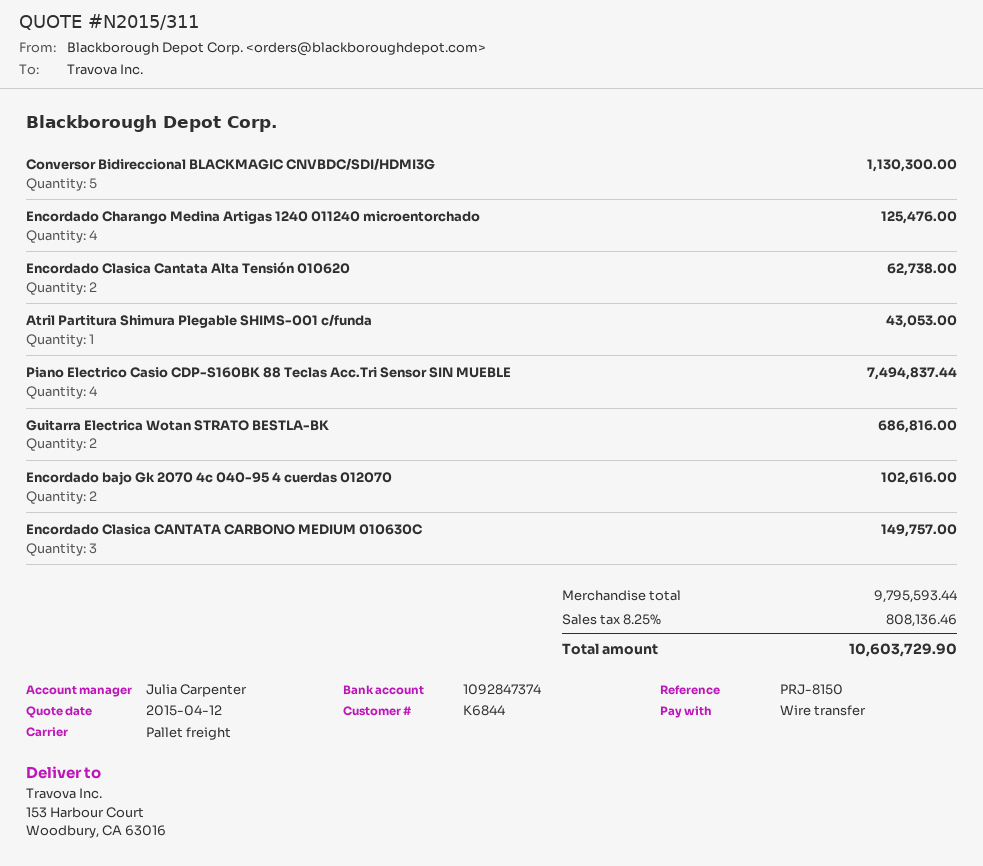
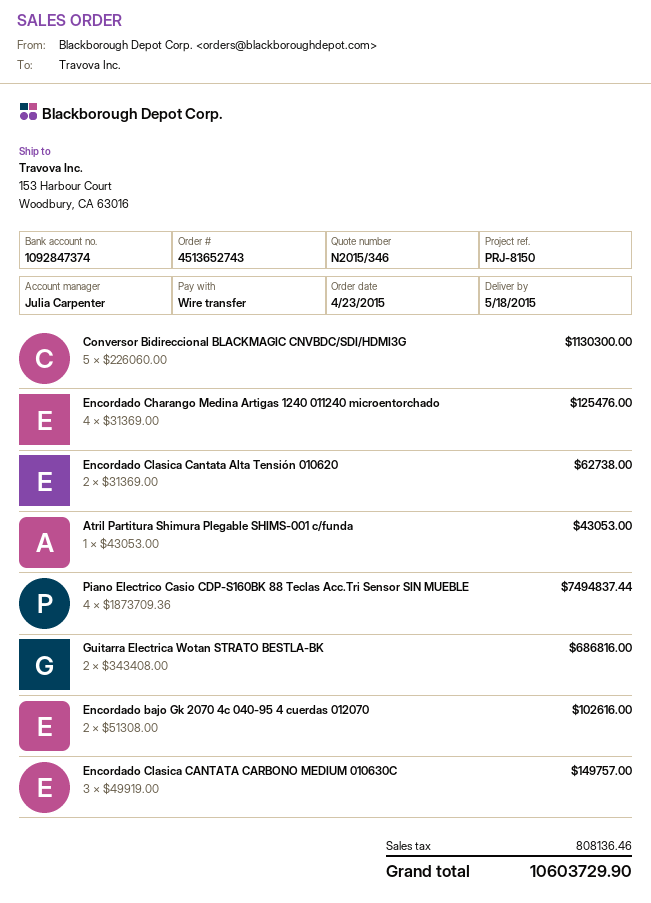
quote number: N2015/311 -> N2015/346

